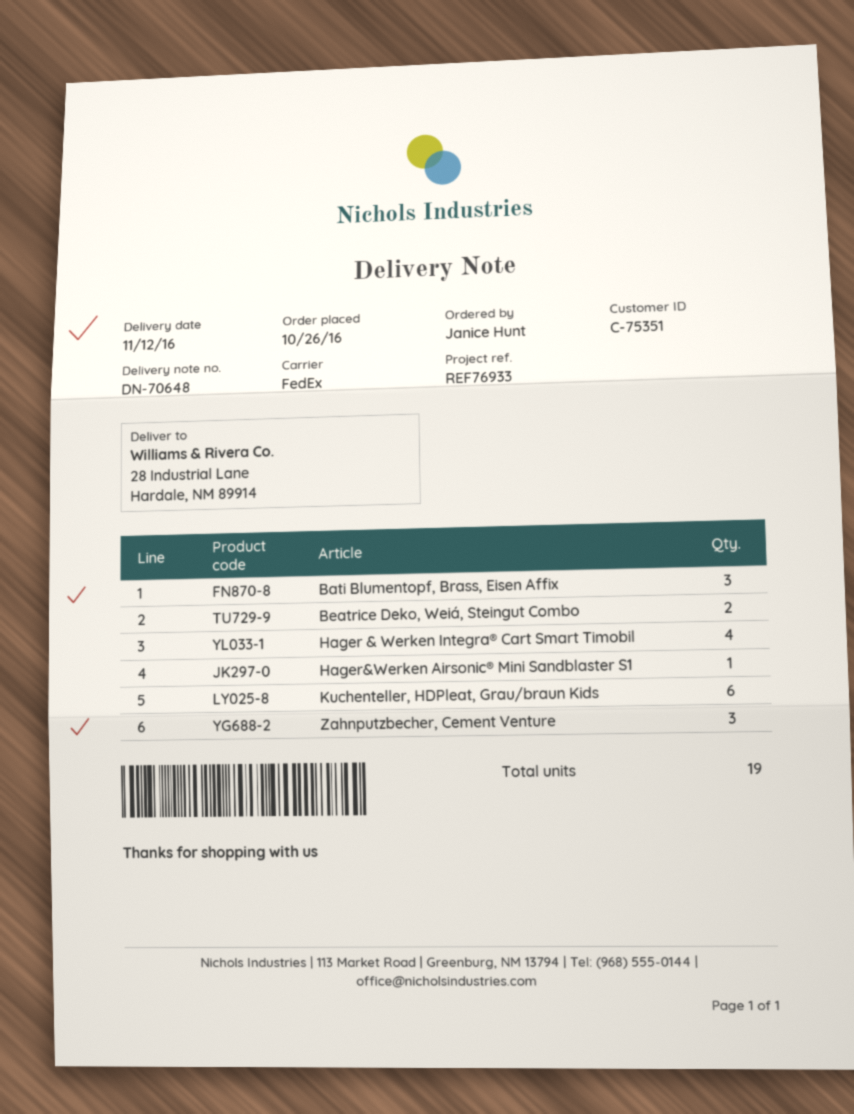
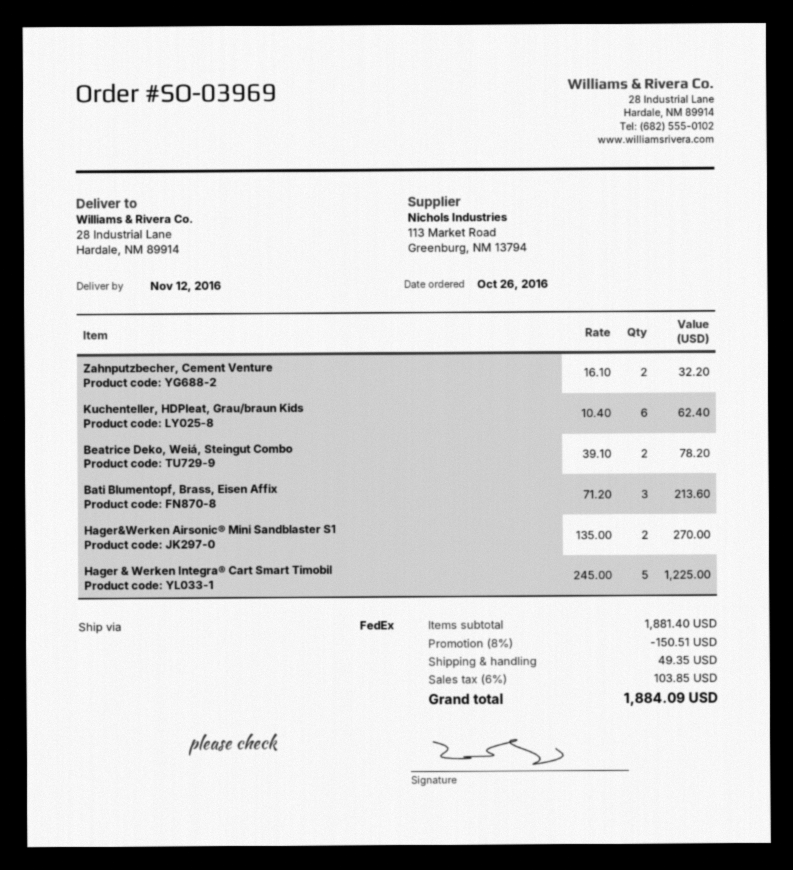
Hager & Werken Integra® Cart Smart Timobil: 4 -> 5
Hager&Werken Airsonic® Mini Sandblaster S1: 1 -> 2
Zahnputzbecher, Cement Venture: 3 -> 2

